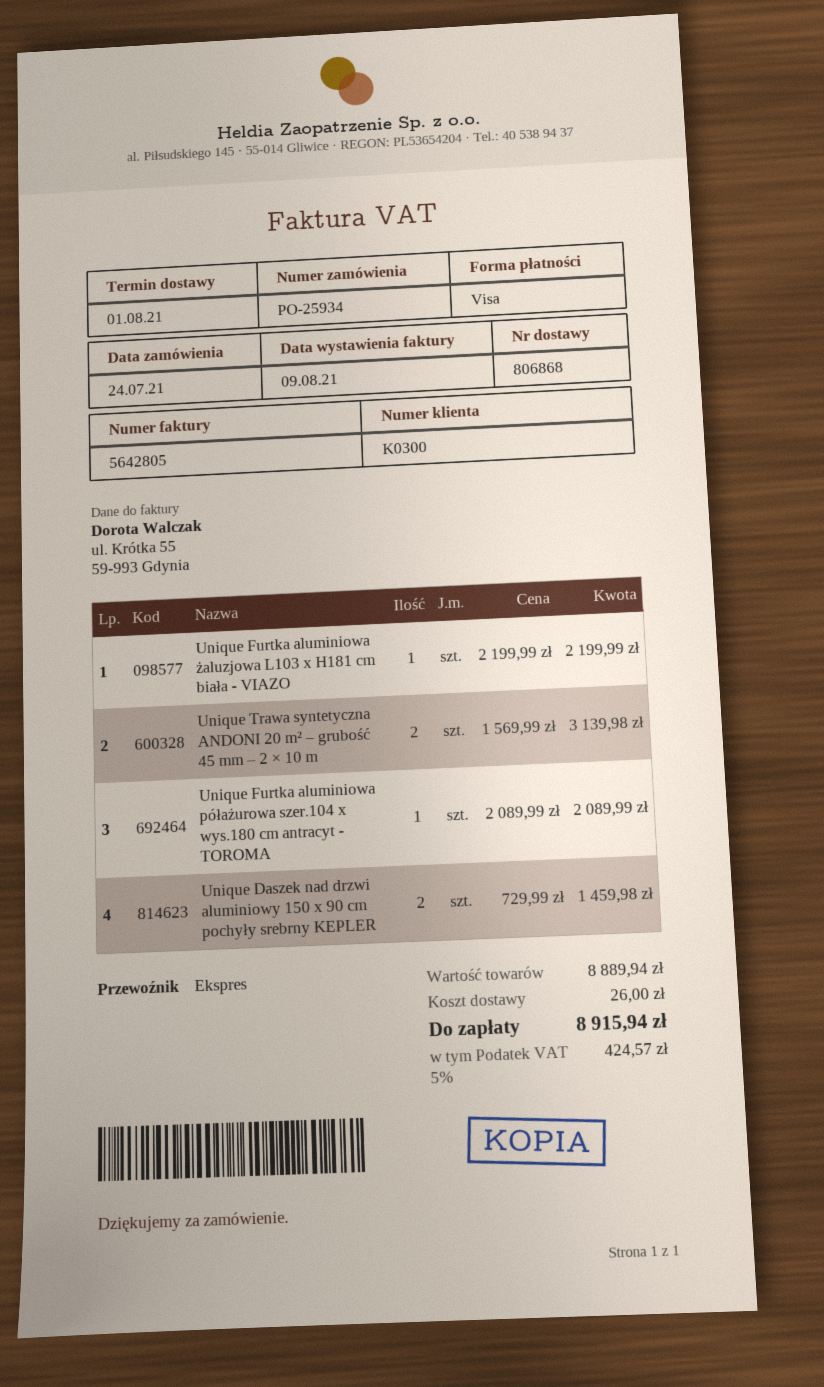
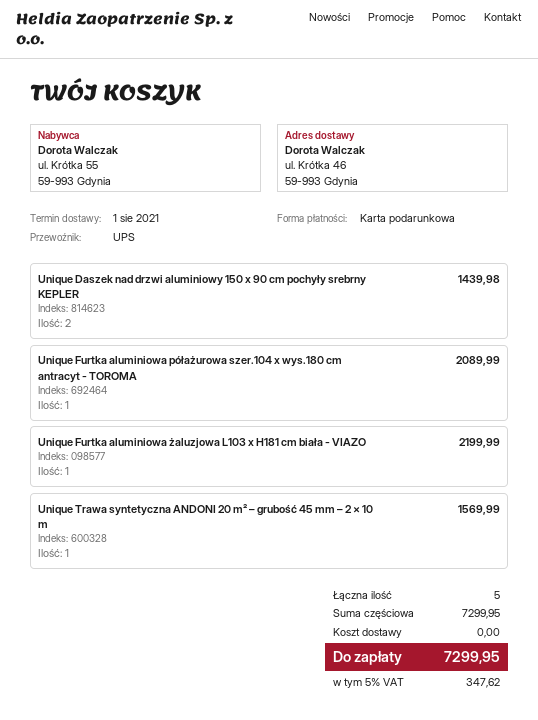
payment method: Visa -> gift card
shipping method: express -> UPS
Unique Trawa syntetyczna ANDONI 20 m² – grubość 45 mm – 2 × 10 m: 2 for 3139.98 -> 1 for 1569.99
Unique Daszek nad drzwi aluminiowy 150 x 90 cm pochyły srebrny KEPLER: 2 for 1459.98 -> 2 for 1439.98
subtotal: 8889.94 -> 7299.95
shipping: 26.00 -> 0.00
tax: 5% = 424.57 -> 5% = 347.62
total: 8915.94 -> 7299.95

